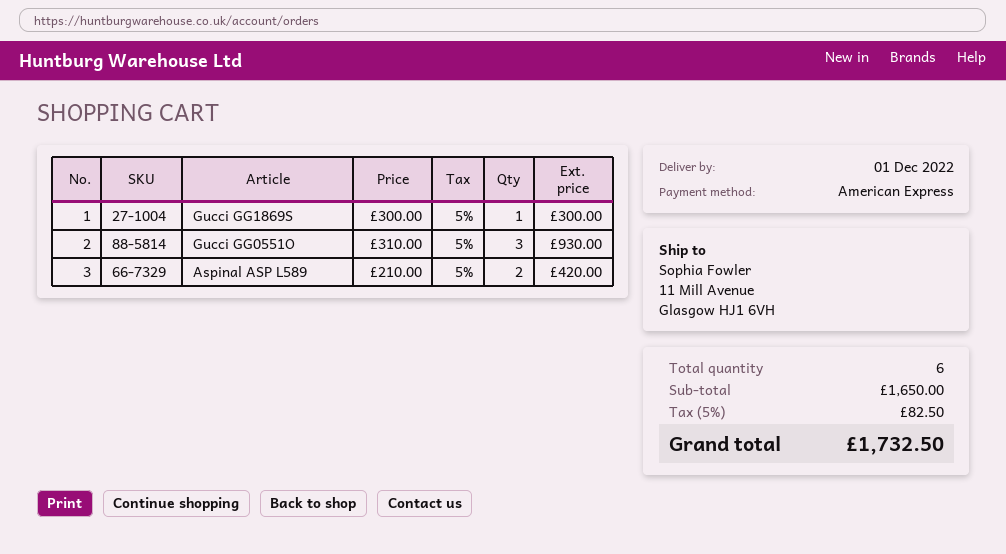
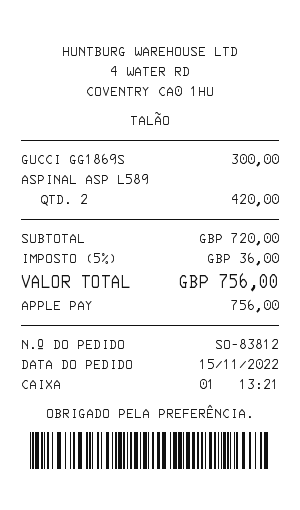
payment method: American Express -> Apple Pay
Gucci GG0551O: 3 for 930.00 -> none
subtotal: 1650.00 -> 720.00
tax: 5% = 82.50 -> 5% = 36.00
total: 1732.50 -> 756.00

